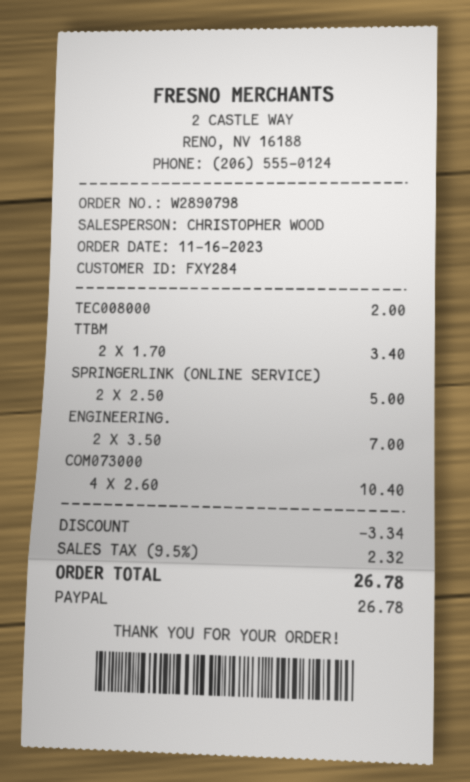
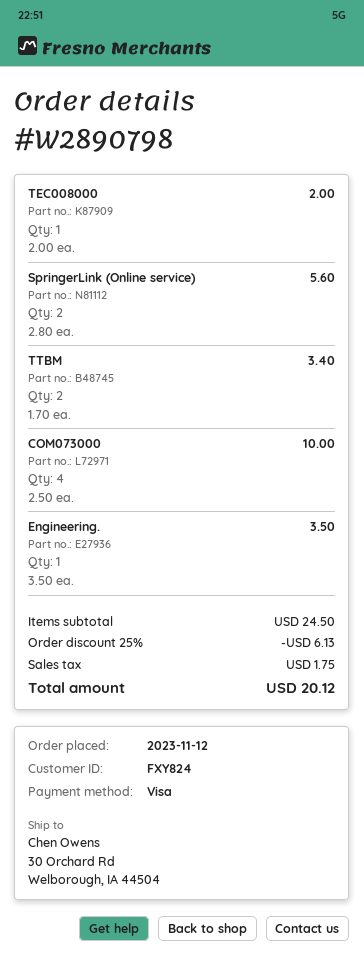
order date: 2023-11-16 -> 2023-11-12
customer number: FXY284 -> FXY824
payment method: PayPal -> Visa
SPRINGERLINK (ONLINE SERVICE): 2 x 2.50 = 5.00 -> 2 x 2.80 = 5.60
ENGINEERING.: 2 x 3.50 = 7.00 -> 1 x 3.50 = 3.50
COM073000: 4 x 2.60 = 10.40 -> 4 x 2.50 = 10.00
discount: 3.34 -> 6.13
tax: 2.32 -> 1.75
total: 26.78 -> 20.12

